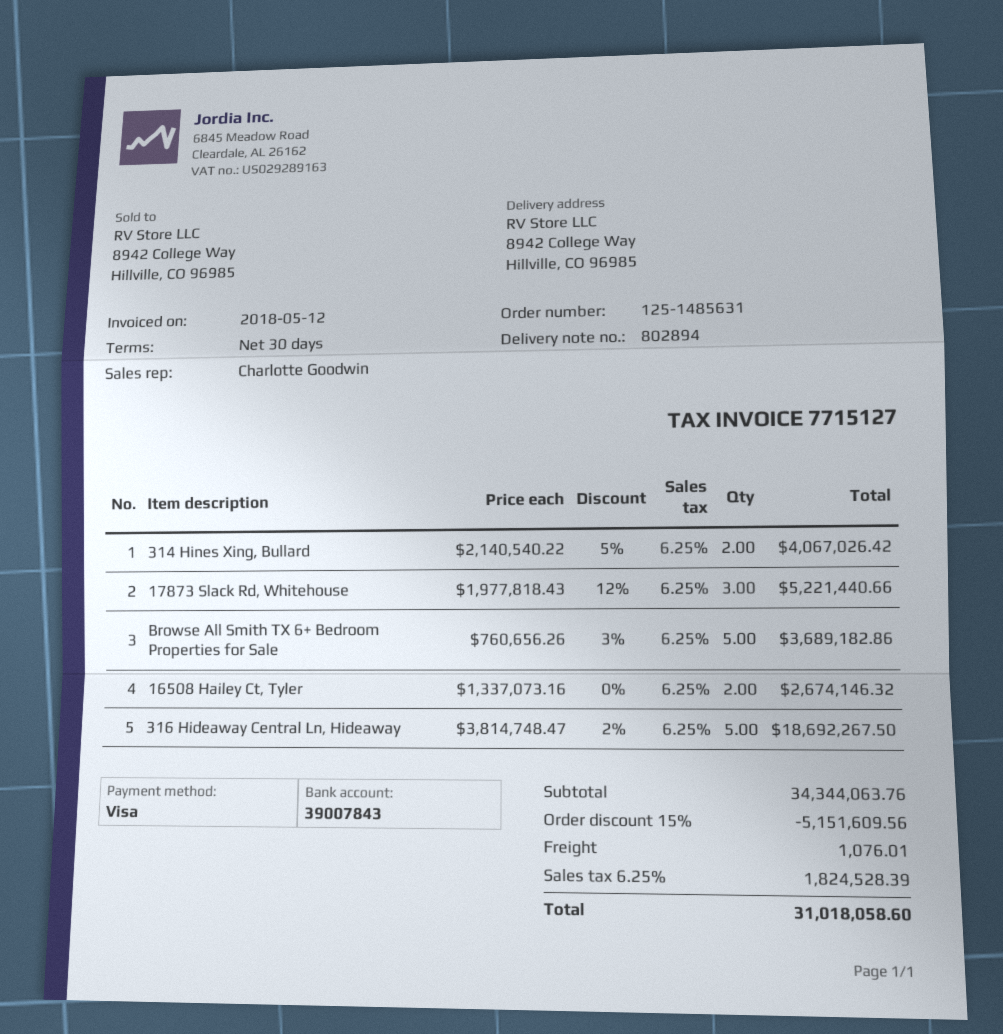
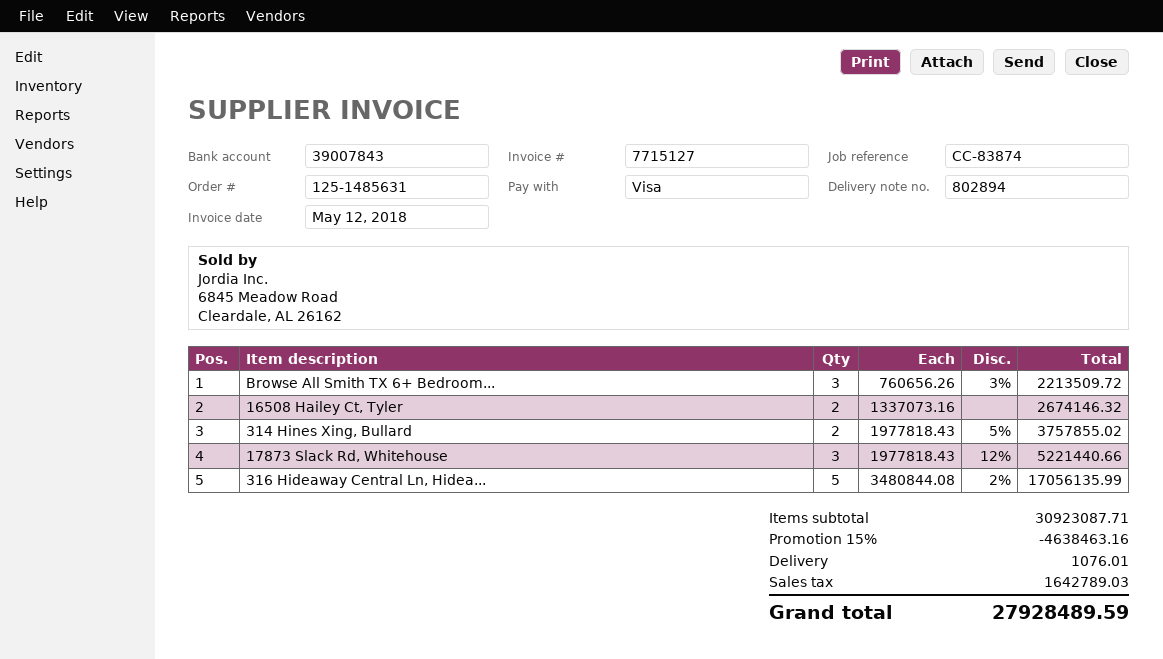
314 Hines Xing, Bullard: 2 x 2140540.22 - 5% = 4067026.42 -> 2 x 1977818.43 - 5% = 3757855.02
Browse All Smith TX 6+ Bedroom Properties for Sale: 5 x 760656.26 - 3% = 3689182.86 -> 3 x 760656.26 - 3% = 2213509.72
316 Hideaway Central Ln, Hideaway: 5 x 3814748.47 - 2% = 18692267.50 -> 5 x 3480844.08 - 2% = 17056135.99
subtotal: 34344063.76 -> 30923087.71
discount: 15% = 5151609.56 -> 15% = 4638463.16
tax: 1824528.39 -> 1642789.03
total: 31018058.60 -> 27928489.59

